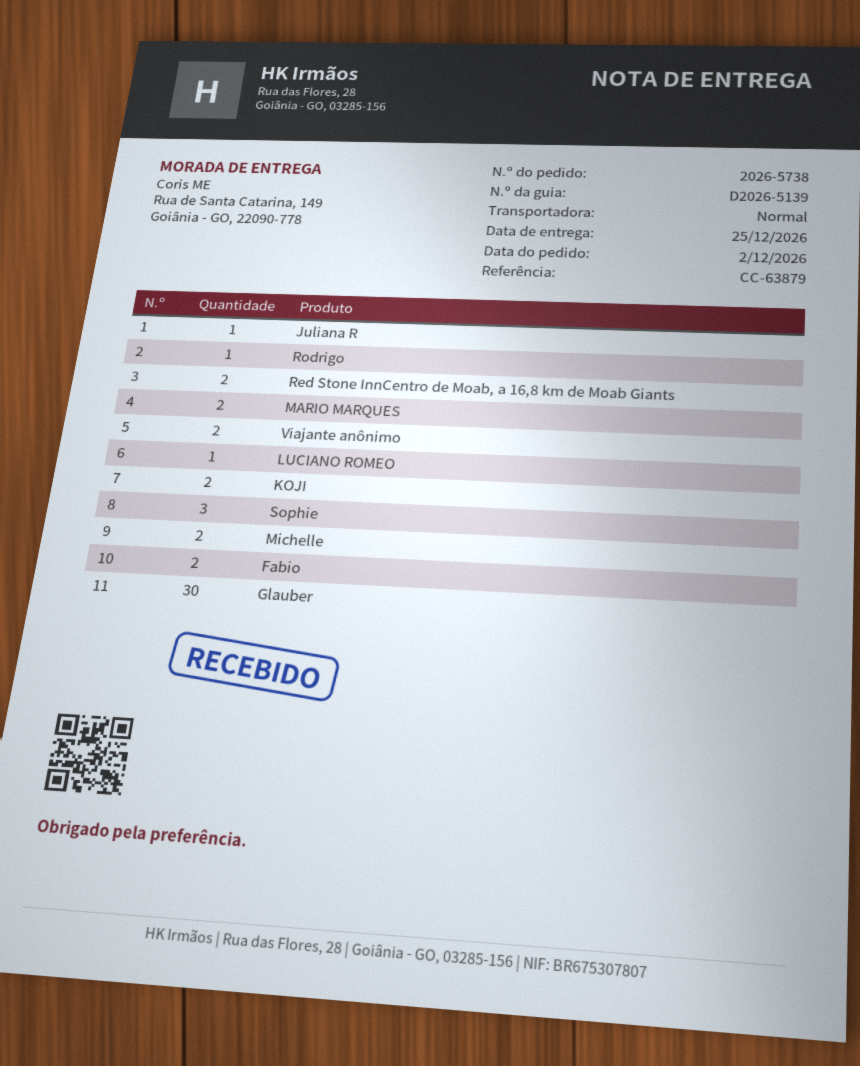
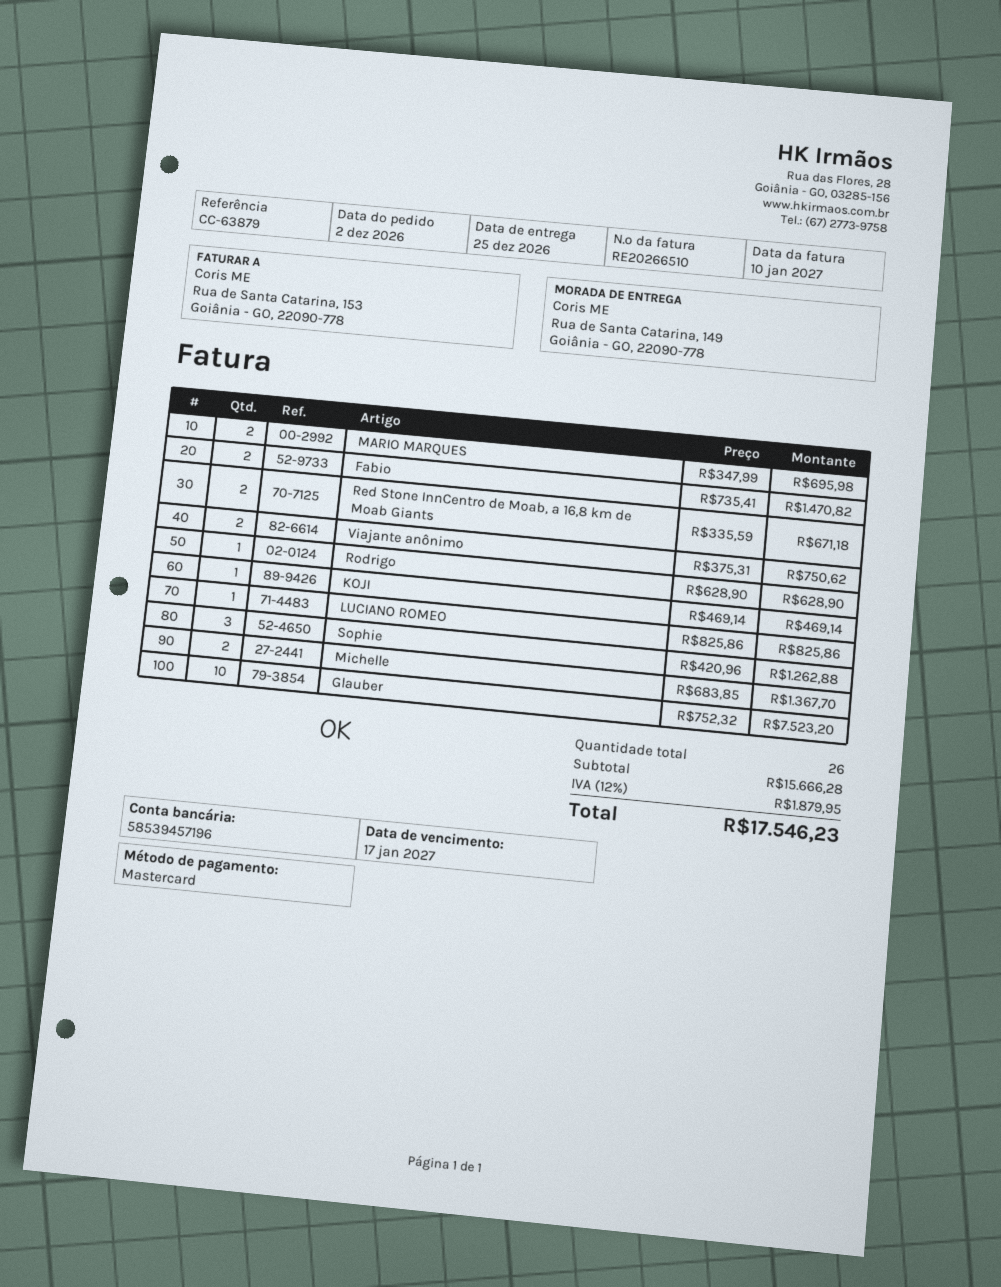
Juliana R: 1 -> none
KOJI: 2 -> 1
Glauber: 30 -> 10

